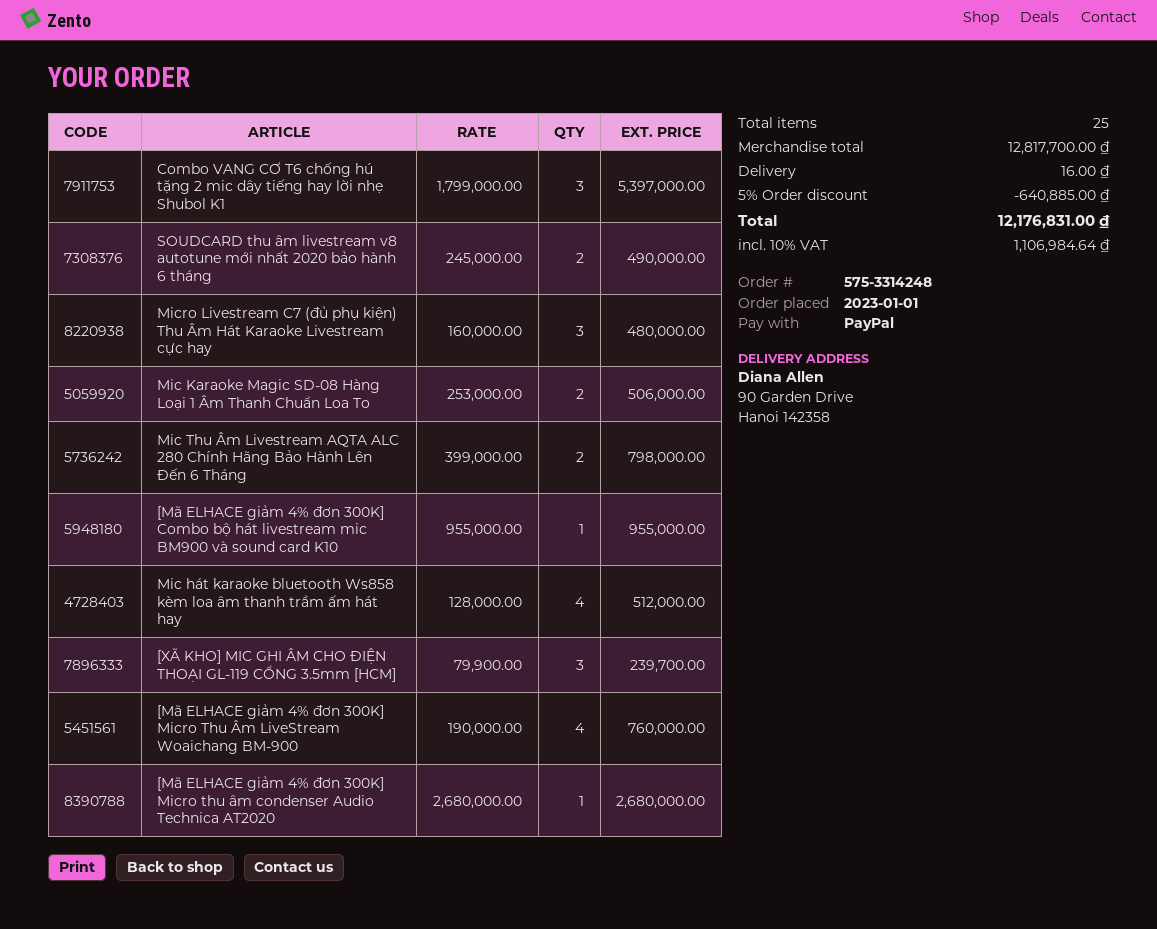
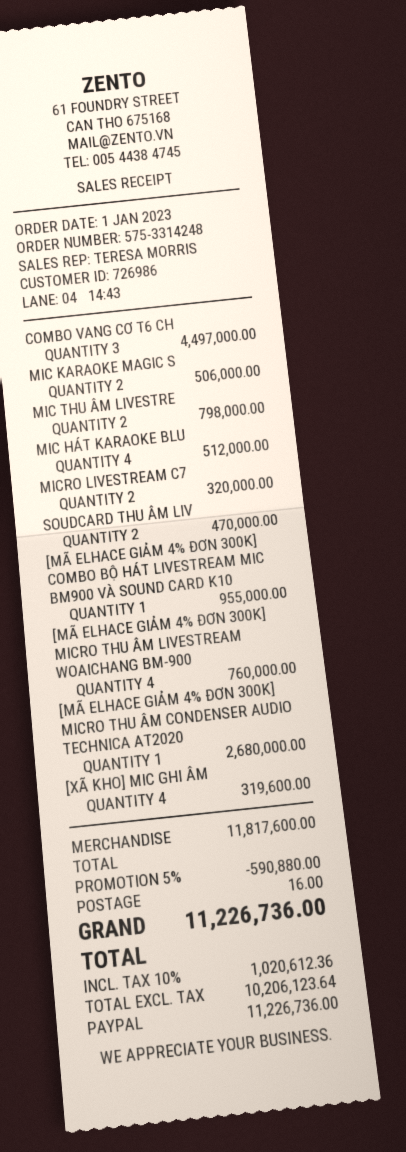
Combo VANG CƠ T6 chống hú tặng 2 mic dây tiếng hay lời nhẹ Shubol K1: 3 for 5397000.00 -> 3 for 4497000.00
SOUDCARD thu âm livestream v8 autotune mới nhất 2020 bảo hành 6 tháng: 2 for 490000.00 -> 2 for 470000.00
Micro Livestream C7 (đủ phụ kiện) Thu Âm Hát Karaoke Livestream cực hay: 3 for 480000.00 -> 2 for 320000.00
[XÃ KHO] MIC GHI ÂM CHO ĐIỆN THOẠI GL-119 CỔNG 3.5mm [HCM]: 3 for 239700.00 -> 4 for 319600.00
subtotal: 12817700.00 -> 11817600.00
discount: 5% = 640885.00 -> 5% = 590880.00
tax: 10% = 1106984.64 -> 10% = 1020612.36
total: 12176831.00 -> 11226736.00

